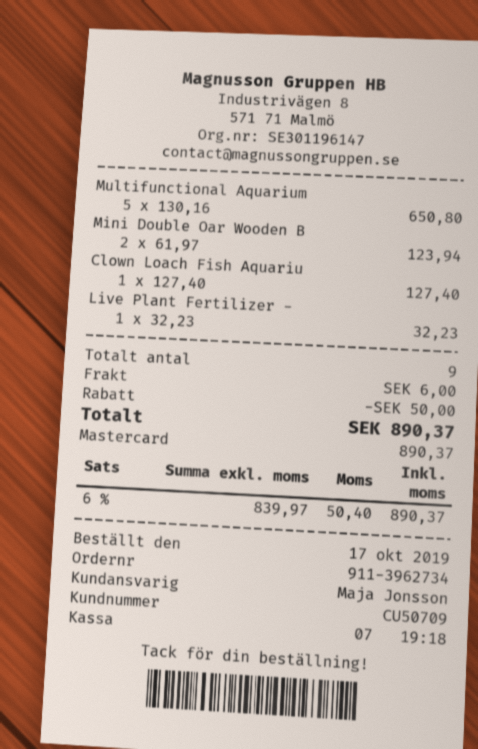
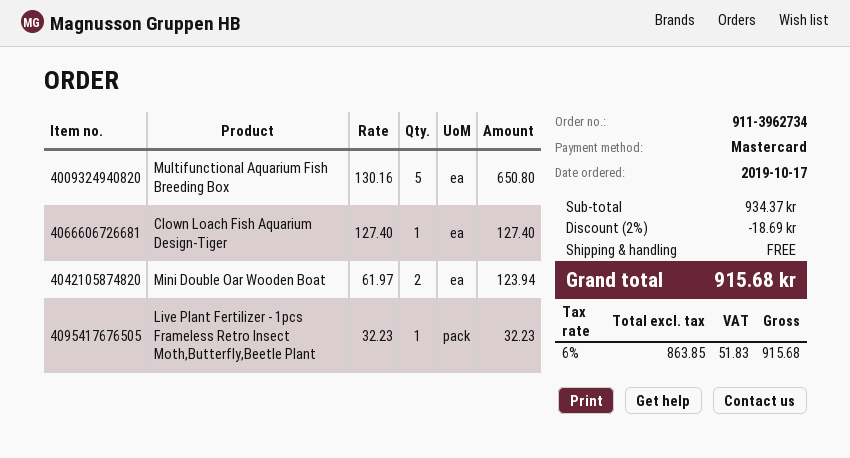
discount: 50.00 -> 18.69
shipping: 6.00 -> 0.00
net: 839.97 -> 863.85
tax: 6% = 50.40 -> 6% = 51.83
total: 890.37 -> 915.68

